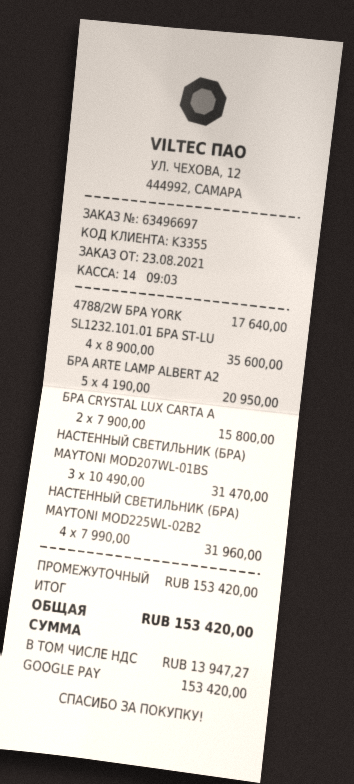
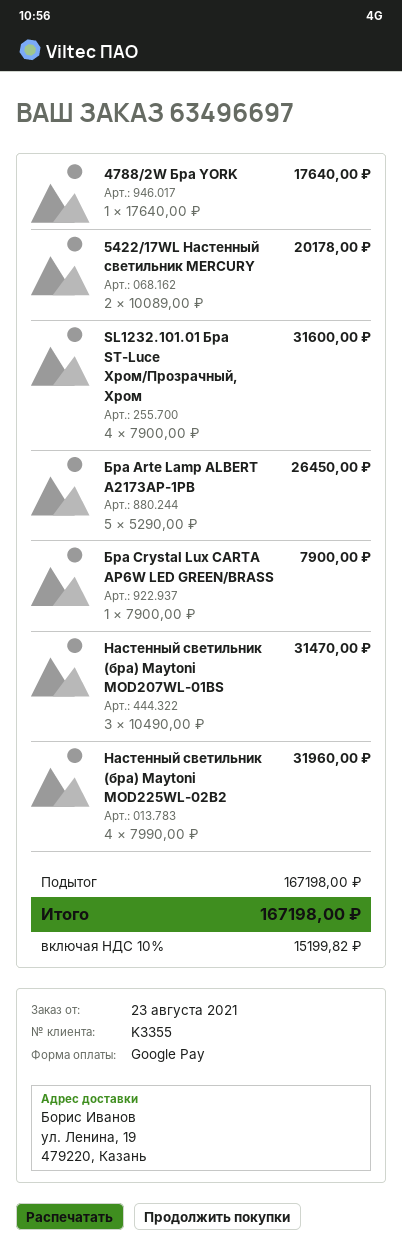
SL1232.101.01 БРА ST-LU: 4 x 8900.00 = 35600.00 -> 4 x 7900.00 = 31600.00
БРА ARTE LAMP ALBERT A2: 5 x 4190.00 = 20950.00 -> 5 x 5290.00 = 26450.00
БРА CRYSTAL LUX CARTA A: 2 x 7900.00 = 15800.00 -> 1 x 7900.00 = 7900.00
5422/17WL Настенный светильник MERCURY: none -> 2 x 10089.00 = 20178.00
subtotal: 153420.00 -> 167198.00
tax: 13947.27 -> 15199.82
total: 153420.00 -> 167198.00

